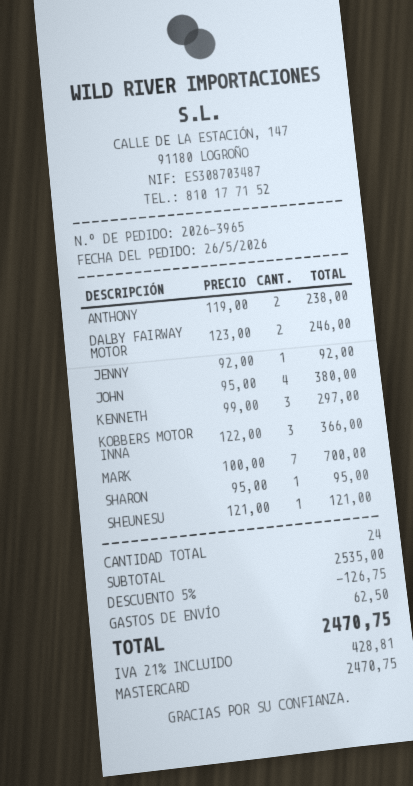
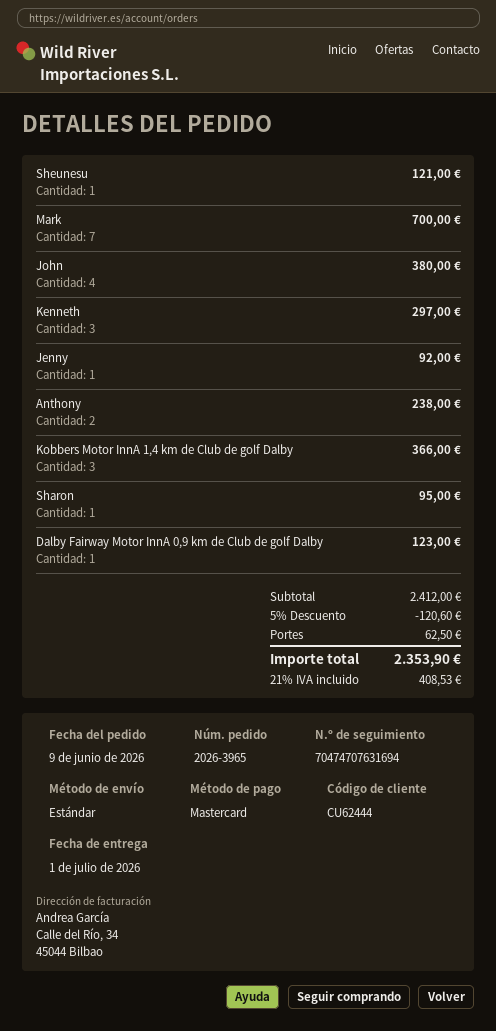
order date: 2026-05-26 -> 2026-06-09
DALBY FAIRWAY MOTOR: 2 for 246.00 -> 1 for 123.00
subtotal: 2535.00 -> 2412.00
discount: 5% = 126.75 -> 5% = 120.60
tax: 21% = 428.81 -> 21% = 408.53
total: 2470.75 -> 2353.90

